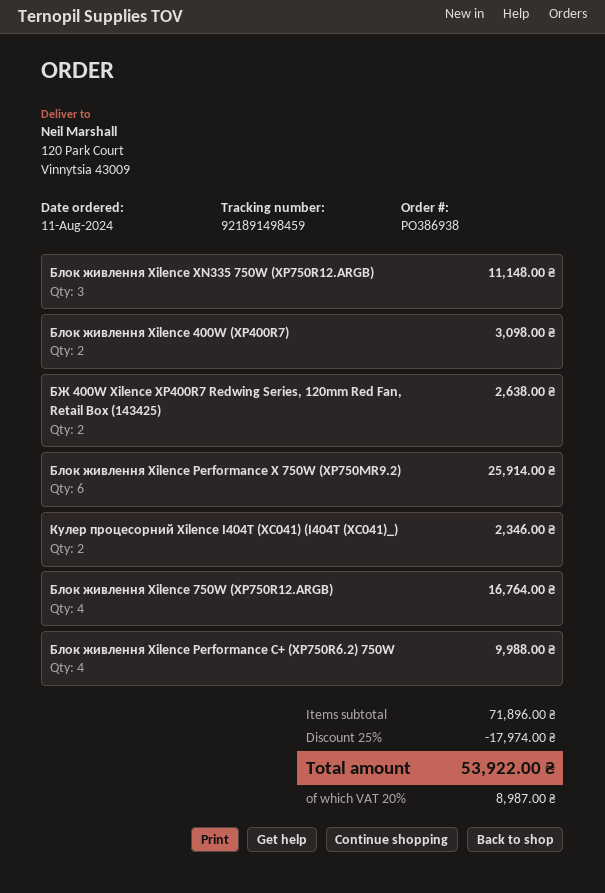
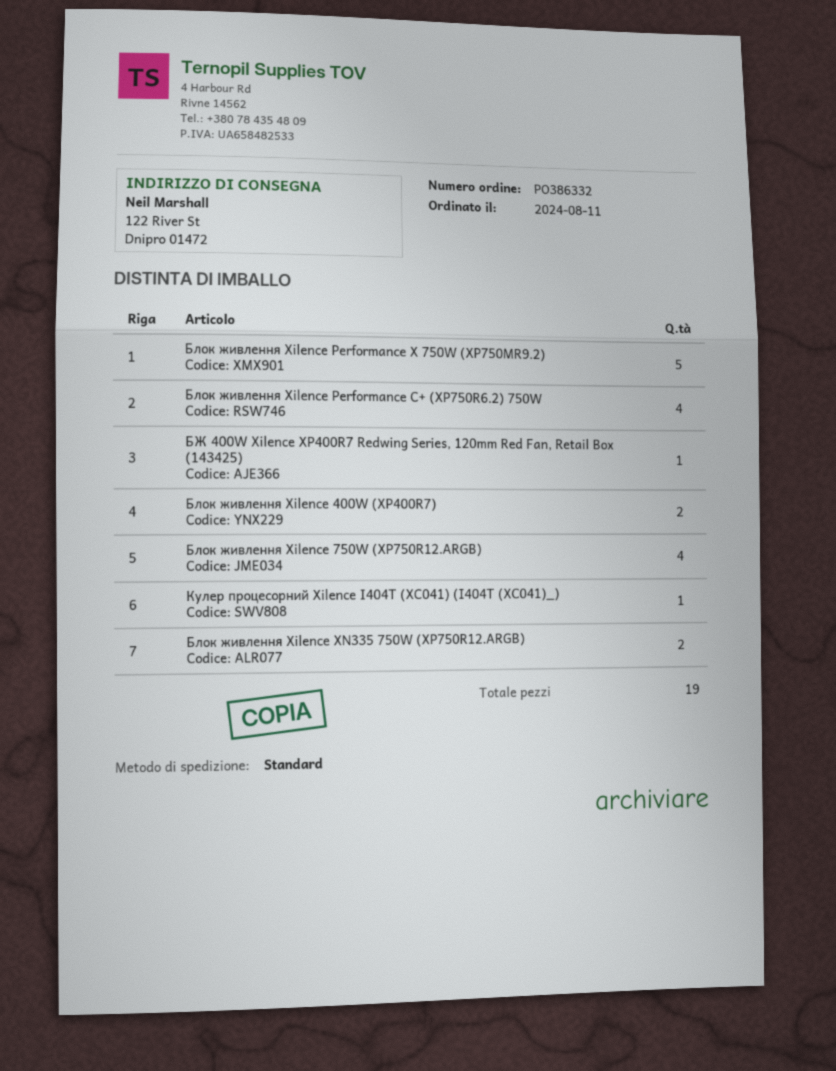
order number: PO386938 -> PO386332
ship to: 120 Park Court, Vinnytsia 43009 -> 122 River St, Dnipro 01472
Блок живлення Xilence XN335 750W (XP750R12.ARGB): 3 -> 2
БЖ 400W Xilence XP400R7 Redwing Series, 120mm Red Fan, Retail Box (143425): 2 -> 1
Блок живлення Xilence Performance X 750W (XP750MR9.2): 6 -> 5
Кулер процесорний Xilence I404T (XC041) (I404T (XC041)_): 2 -> 1

